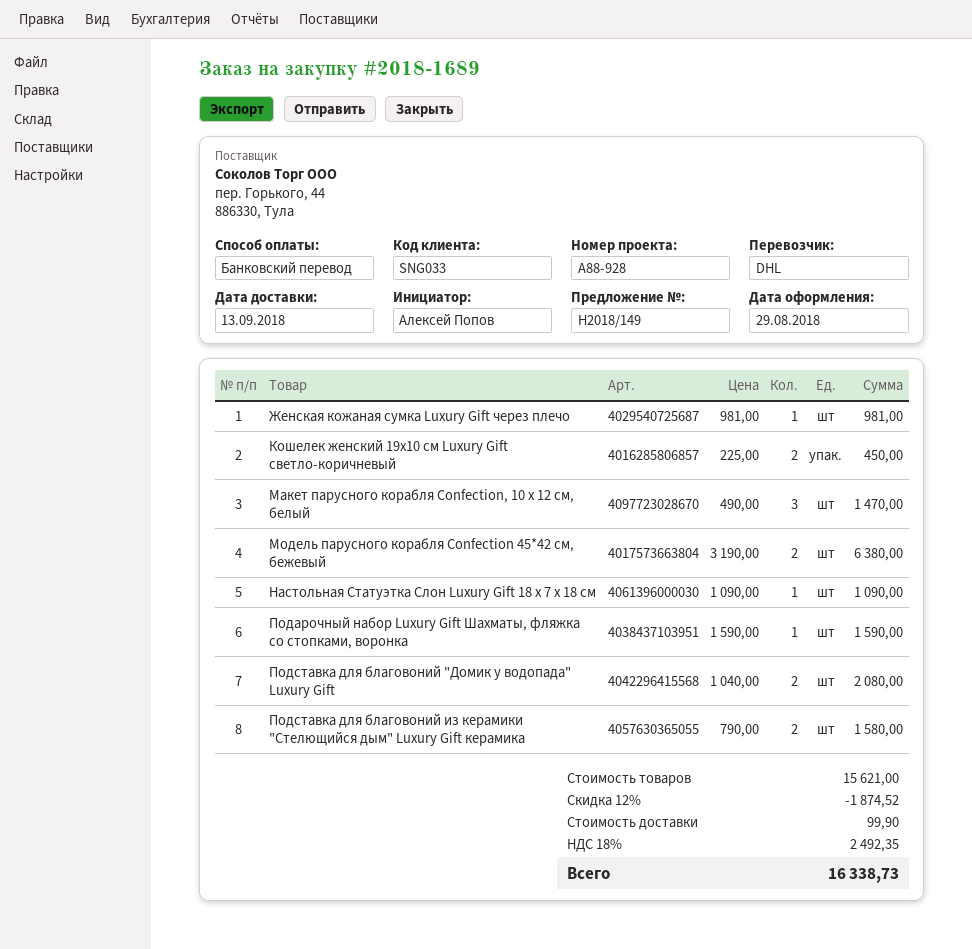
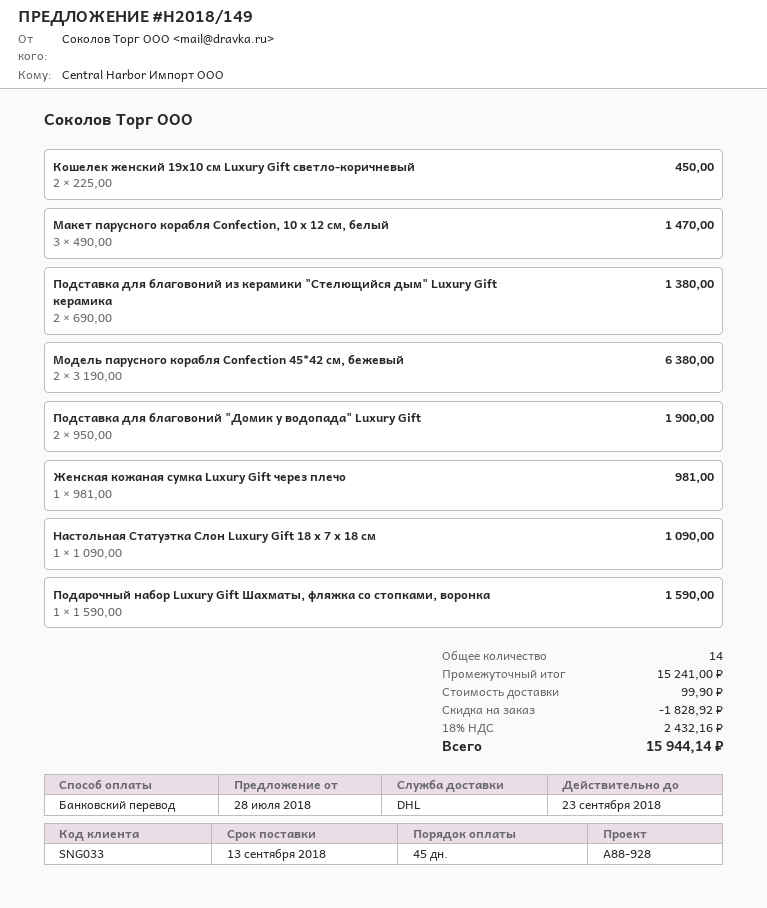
Подставка для благовоний "Домик у водопада" Luxury Gift: 2 x 1040.00 = 2080.00 -> 2 x 950.00 = 1900.00
Подставка для благовоний из керамики "Стелющийся дым" Luxury Gift керамика: 2 x 790.00 = 1580.00 -> 2 x 690.00 = 1380.00
subtotal: 15621.00 -> 15241.00
discount: 1874.52 -> 1828.92
tax: 18% = 2492.35 -> 18% = 2432.16
total: 16338.73 -> 15944.14

